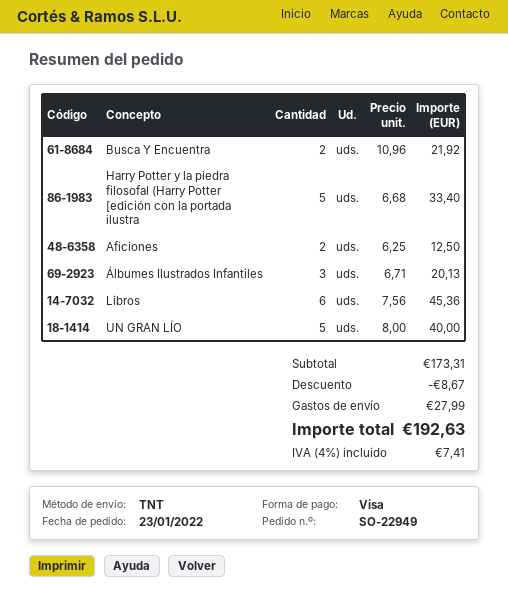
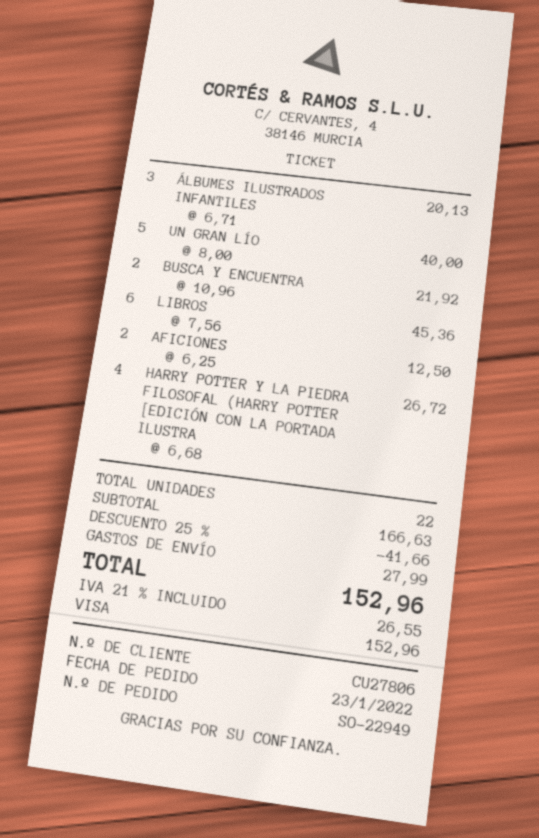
Harry Potter y la piedra filosofal (Harry Potter [edición con la portada ilustra: 5 x 6.68 = 33.40 -> 4 x 6.68 = 26.72
subtotal: 173.31 -> 166.63
discount: 8.67 -> 41.66
tax: 4% = 7.41 -> 21% = 26.55
total: 192.63 -> 152.96

